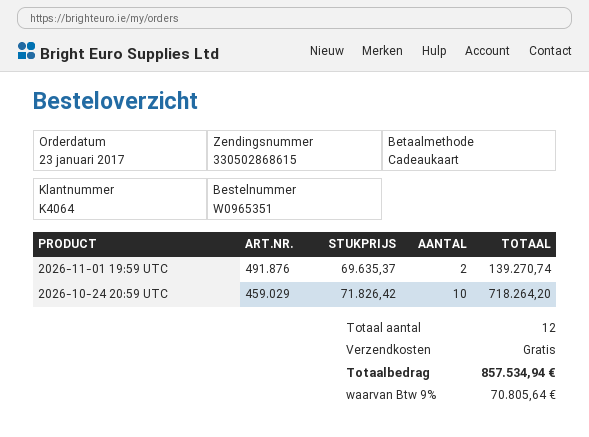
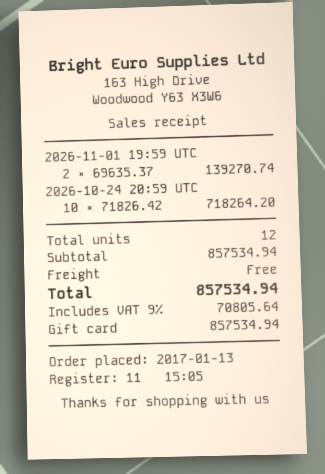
order date: 2017-01-23 -> 2017-01-13

